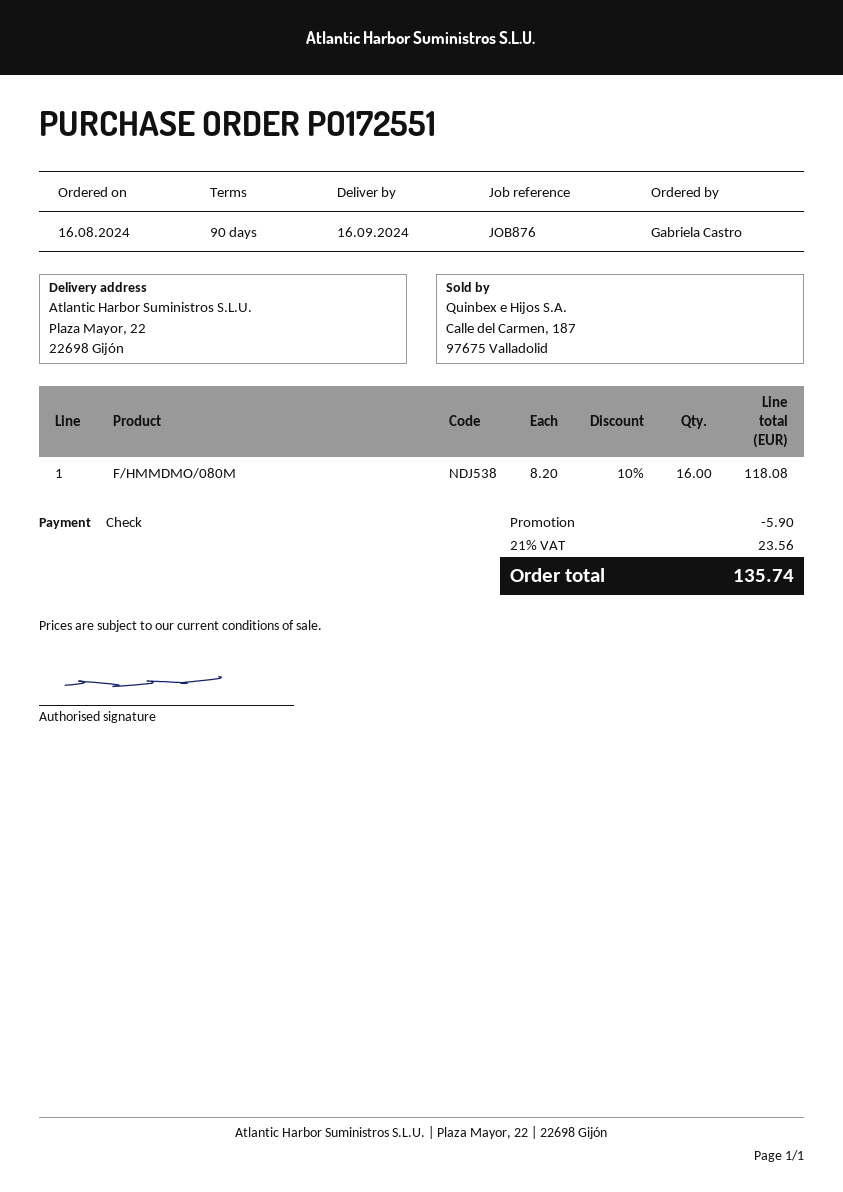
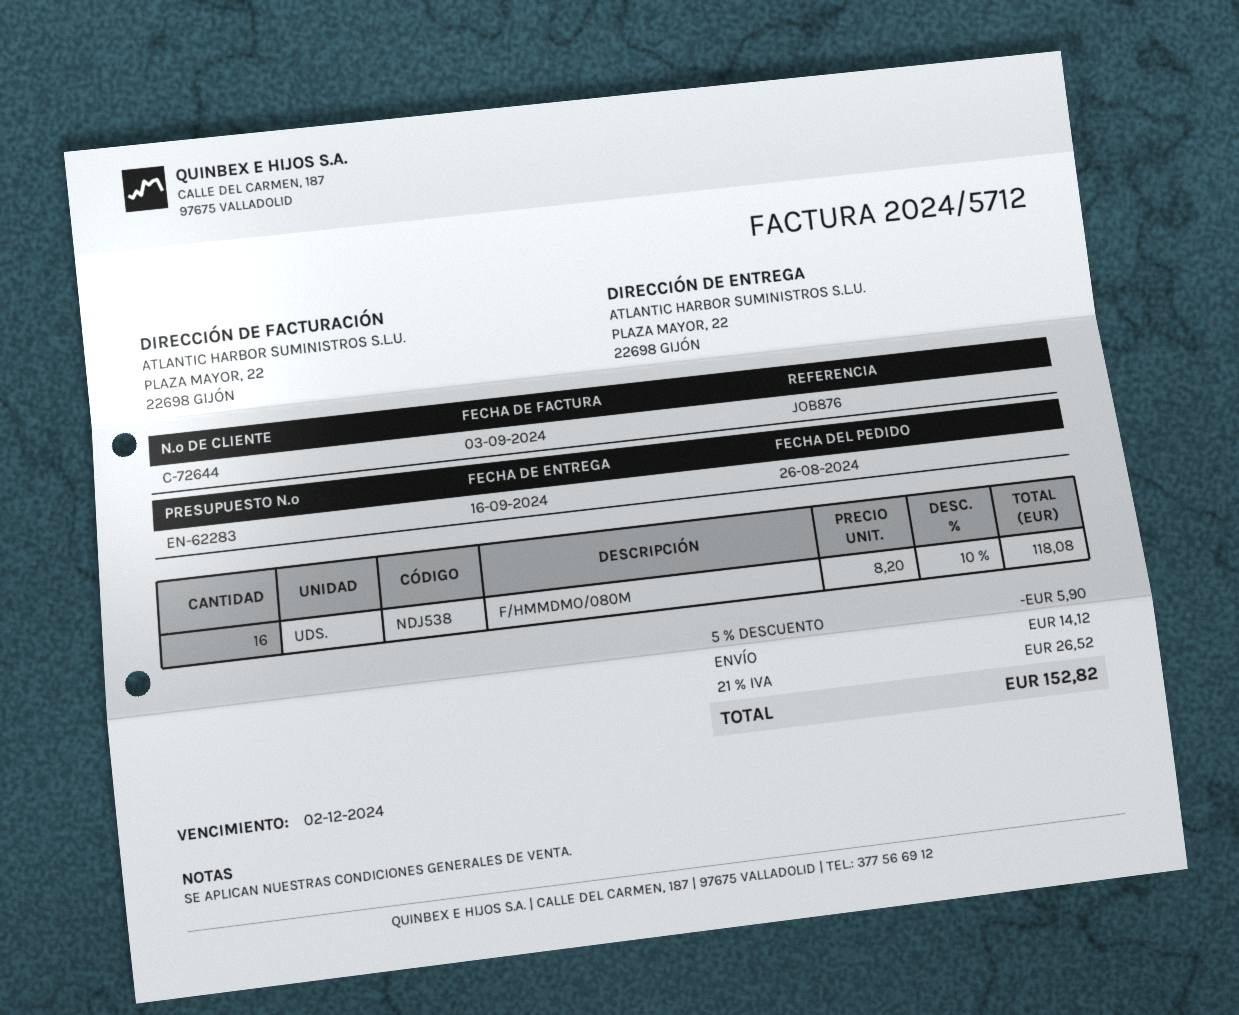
order date: 2024-08-16 -> 2024-08-26
shipping: none -> 14.12
tax: 21% = 23.56 -> 21% = 26.52
total: 135.74 -> 152.82

